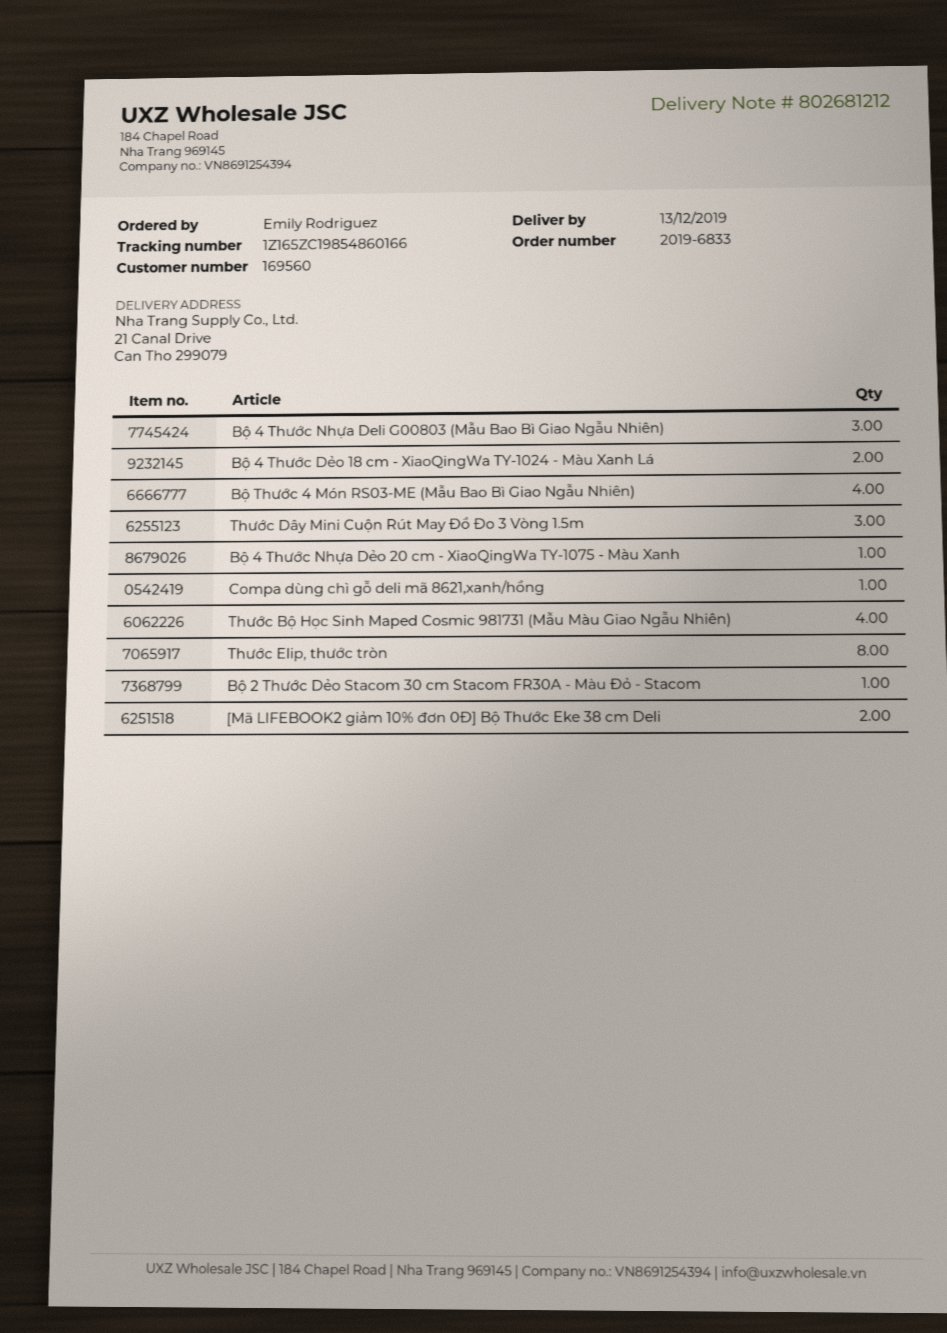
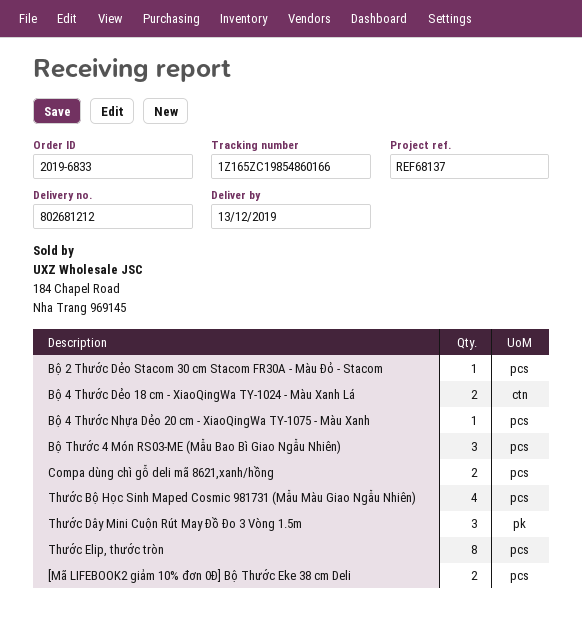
Bộ 4 Thước Nhựa Deli G00803 (Mẫu Bao Bì Giao Ngẫu Nhiên): 3 -> none
Bộ Thước 4 Món RS03-ME (Mẫu Bao Bì Giao Ngẫu Nhiên): 4 -> 3
Compa dùng chì gỗ deli mã 8621,xanh/hồng: 1 -> 2

